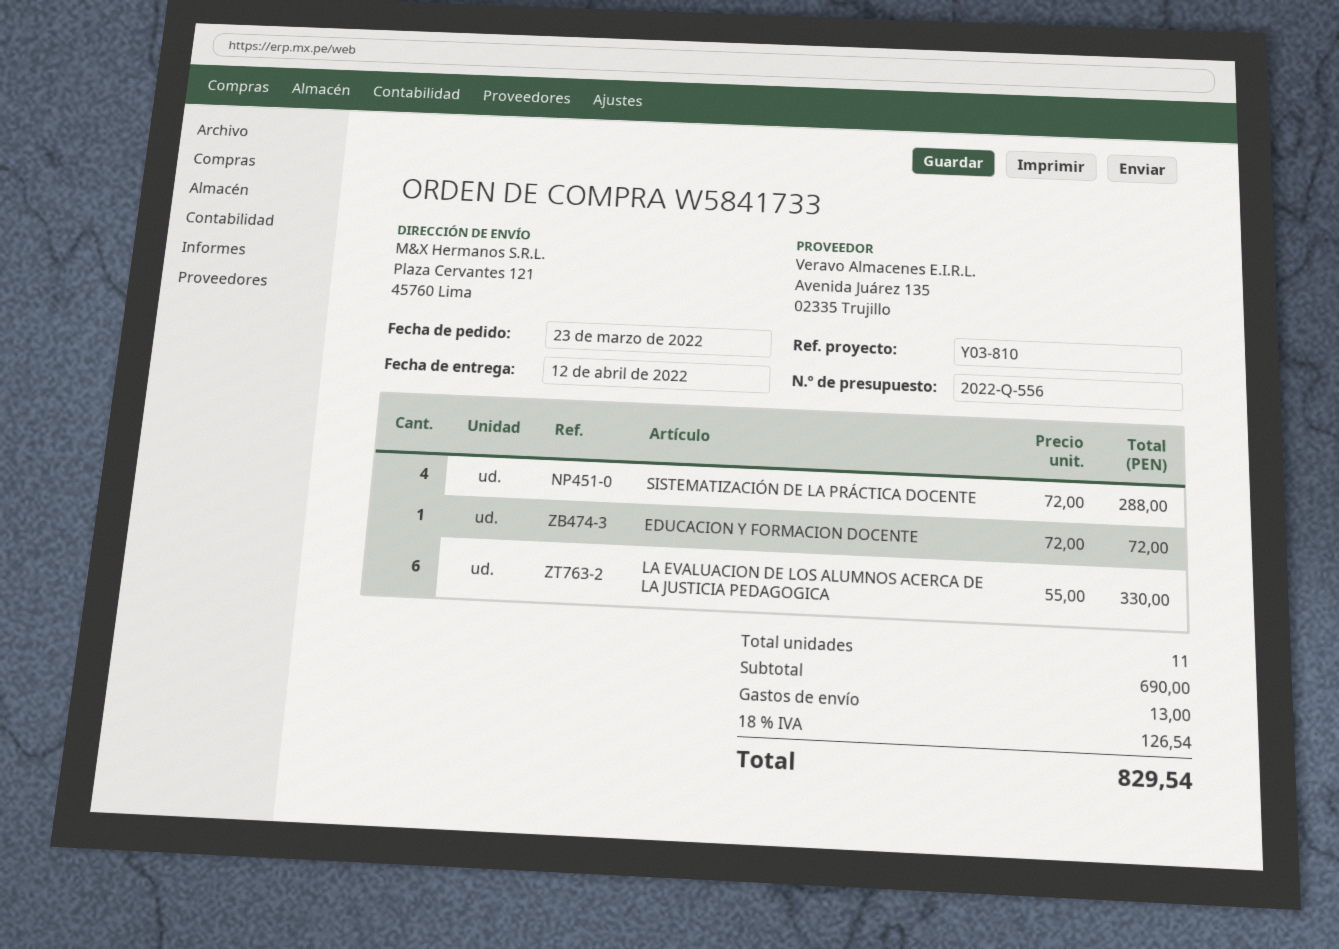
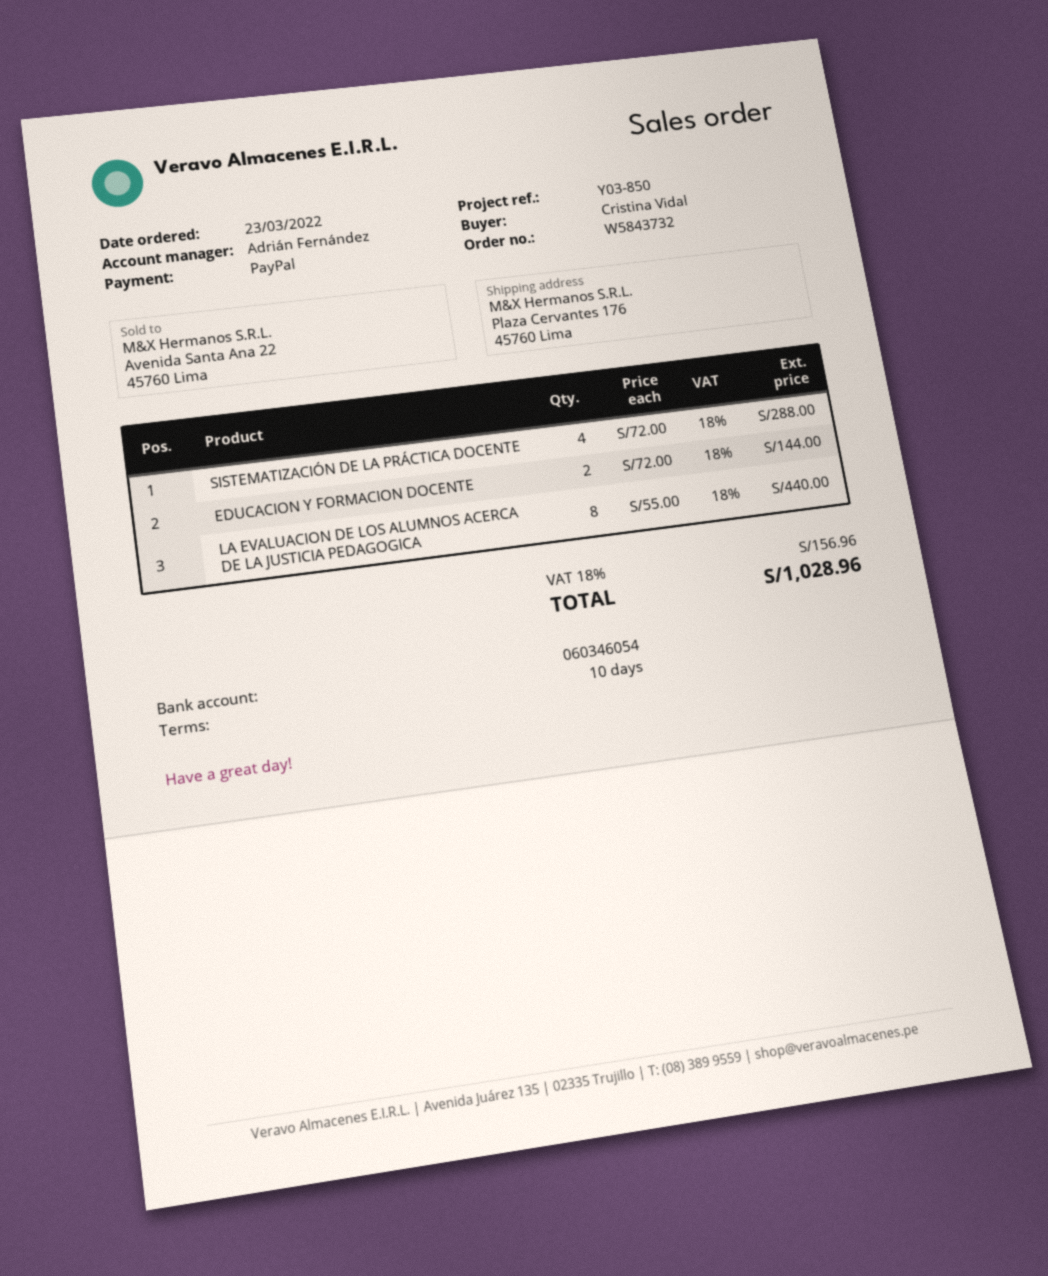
order number: W5841733 -> W5843732
reference: Y03-810 -> Y03-850
ship to: Plaza Cervantes 121, 45760 Lima -> Plaza Cervantes 176, 45760 Lima
EDUCACION Y FORMACION DOCENTE: 1 x 72.00 = 72.00 -> 2 x 72.00 = 144.00
LA EVALUACION DE LOS ALUMNOS ACERCA DE LA JUSTICIA PEDAGOGICA: 6 x 55.00 = 330.00 -> 8 x 55.00 = 440.00
shipping: 13.00 -> none
tax: 18% = 126.54 -> 18% = 156.96
total: 829.54 -> 1028.96

